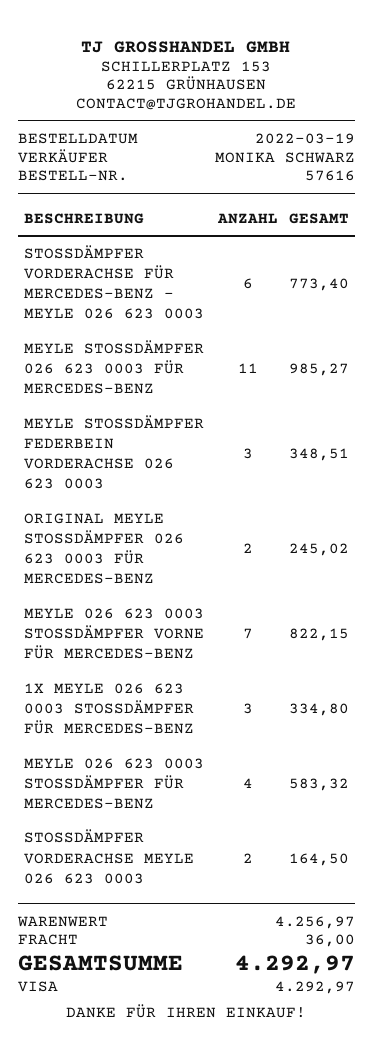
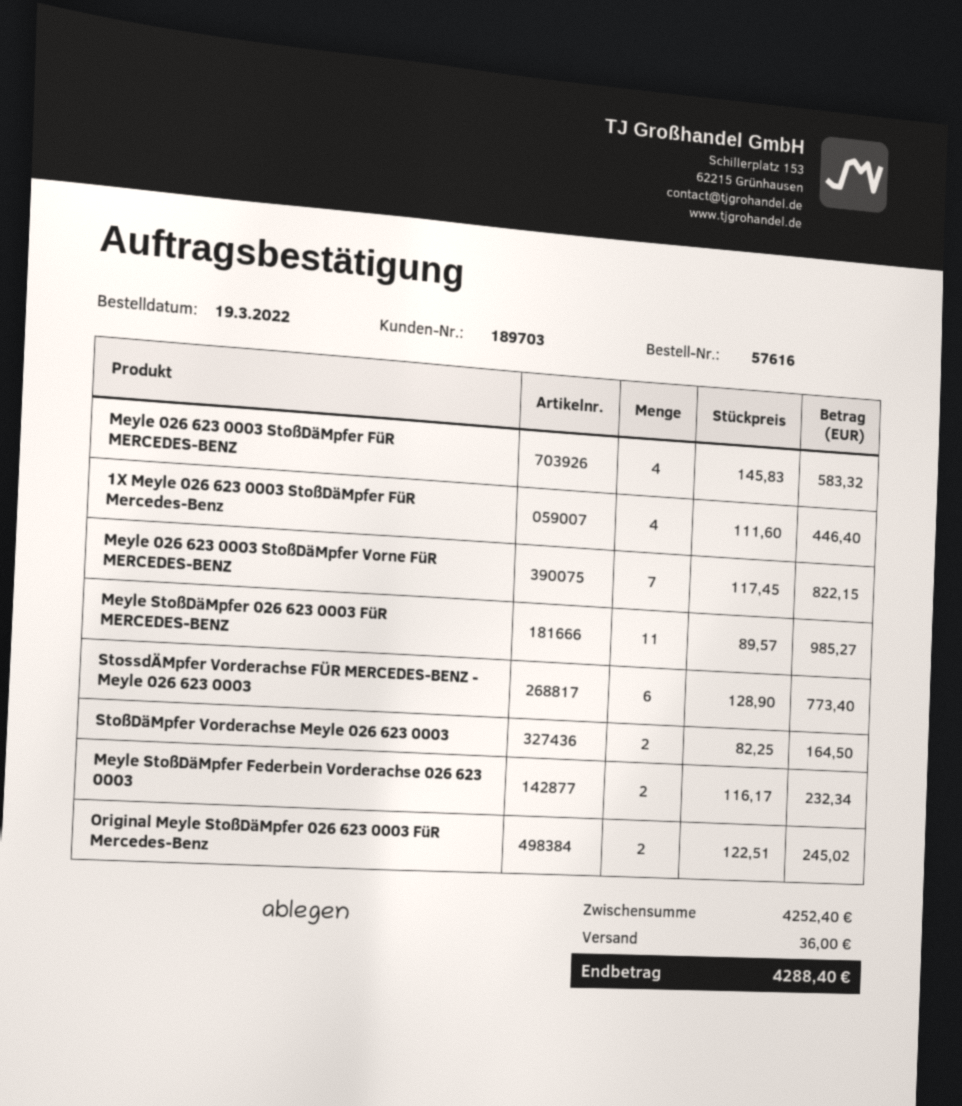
MEYLE STOSSDÄMPFER FEDERBEIN VORDERACHSE 026 623 0003: 3 for 348.51 -> 2 for 232.34
1X MEYLE 026 623 0003 STOSSDÄMPFER FÜR MERCEDES-BENZ: 3 for 334.80 -> 4 for 446.40
subtotal: 4256.97 -> 4252.40
total: 4292.97 -> 4288.40

